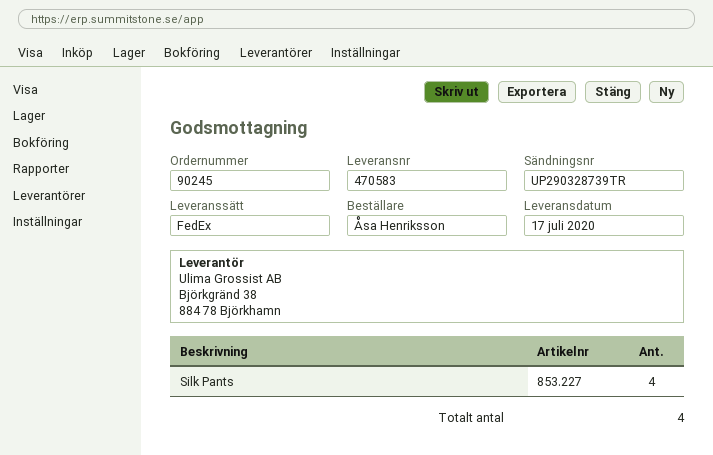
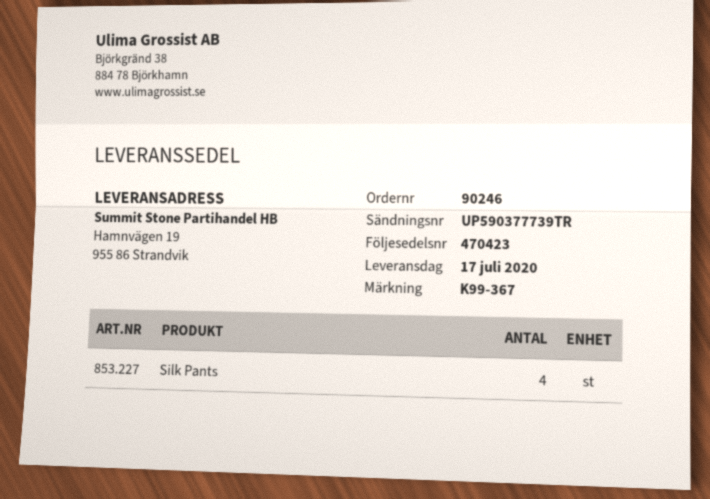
order number: 90245 -> 90246
delivery note number: 470583 -> 470423
tracking number: UP290328739TR -> UP590377739TR

